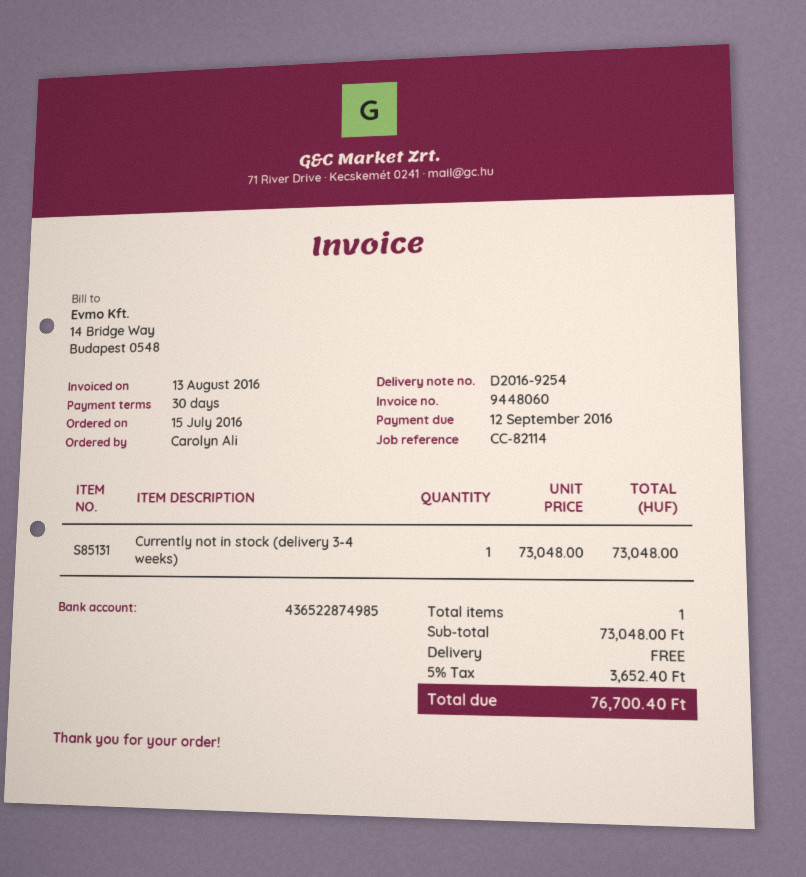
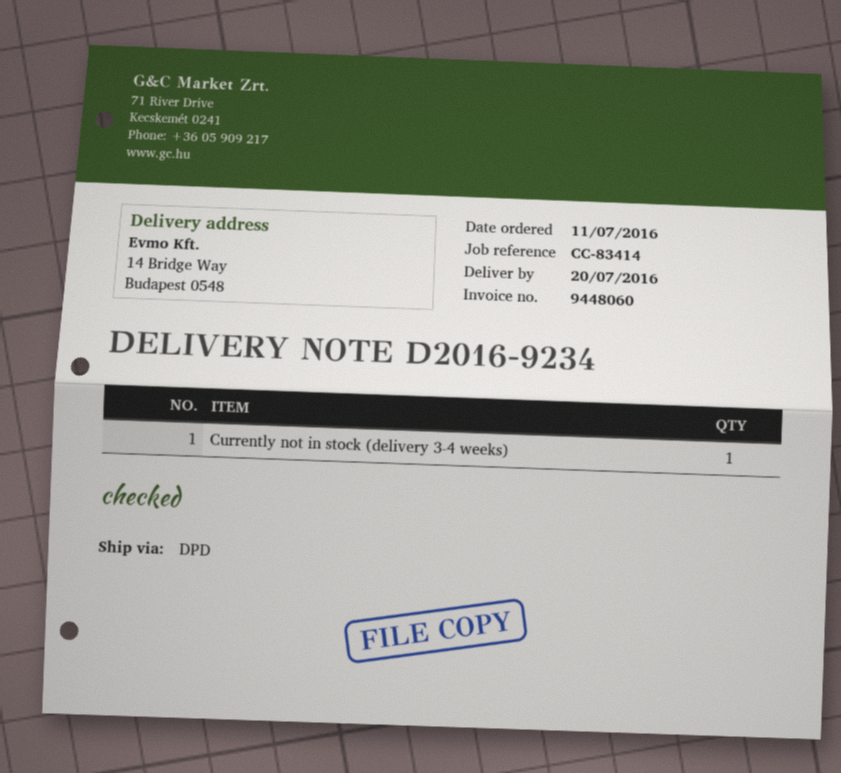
order date: 2016-07-15 -> 2016-07-11
delivery note number: D2016-9254 -> D2016-9234
reference: CC-82114 -> CC-83414

